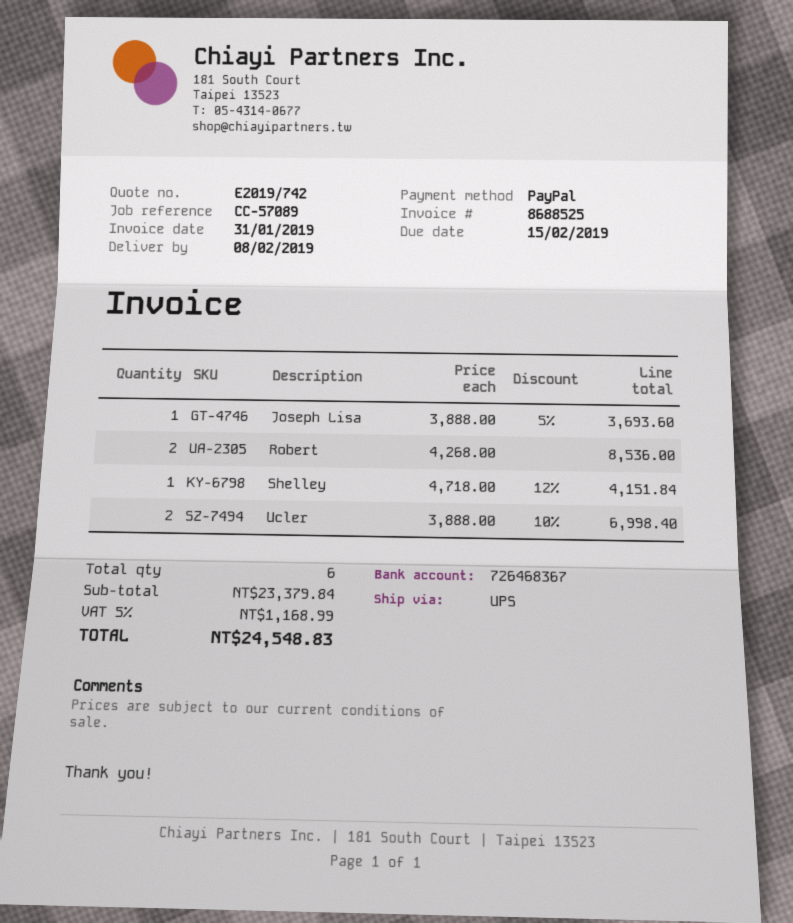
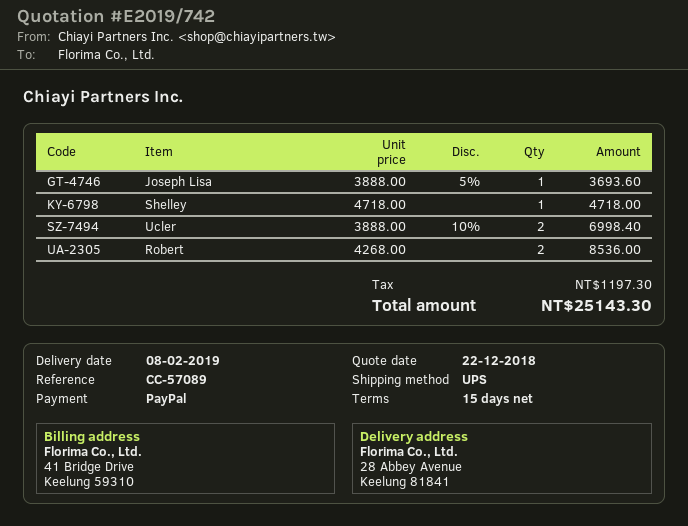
Shelley: 1 x 4718.00 - 12% = 4151.84 -> 1 x 4718.00 = 4718.00
tax: 1168.99 -> 1197.30
total: 24548.83 -> 25143.30

